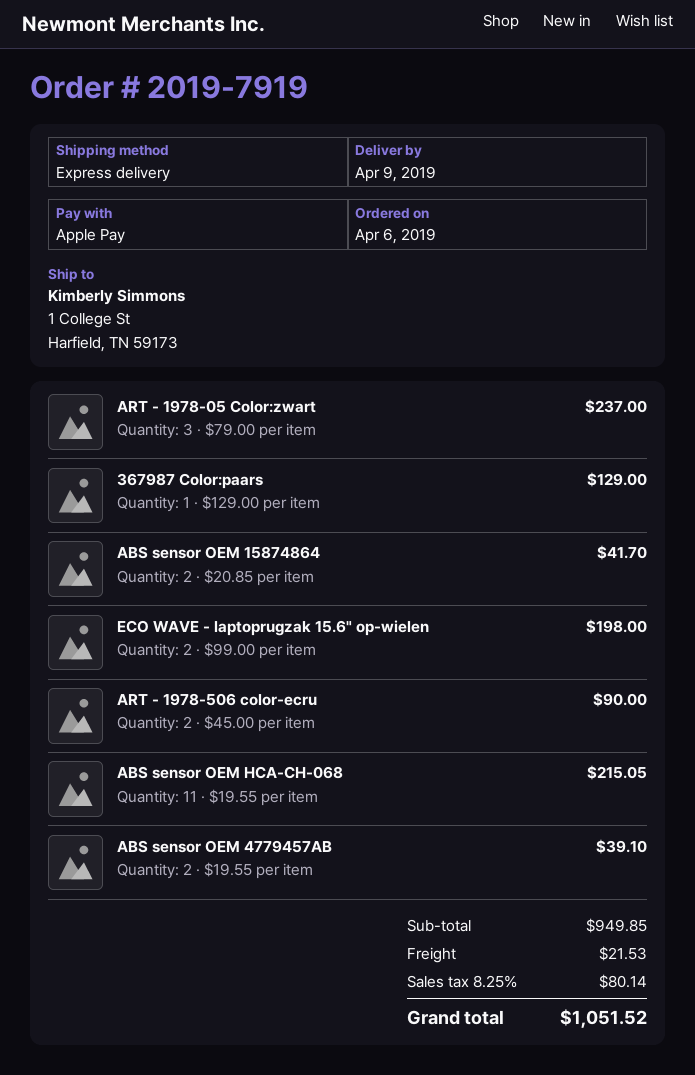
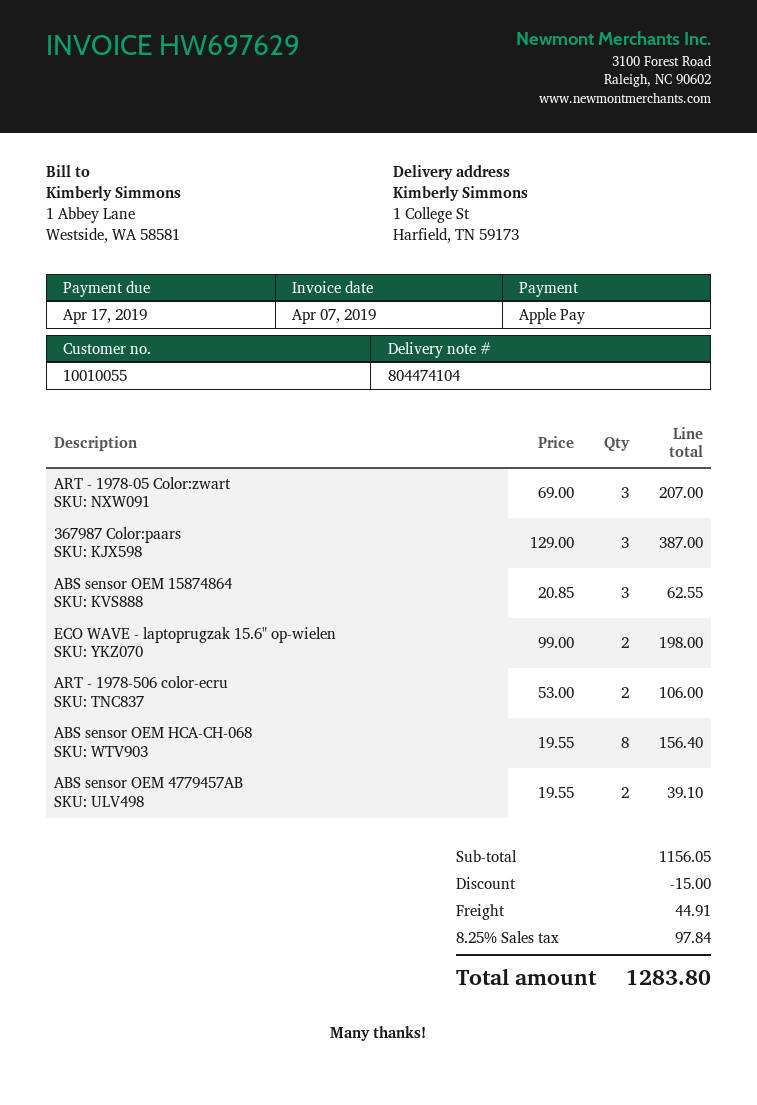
ART - 1978-05 Color:zwart: 3 x 79.00 = 237.00 -> 3 x 69.00 = 207.00
367987 Color:paars: 1 x 129.00 = 129.00 -> 3 x 129.00 = 387.00
ABS sensor OEM 15874864: 2 x 20.85 = 41.70 -> 3 x 20.85 = 62.55
ART - 1978-506 color-ecru: 2 x 45.00 = 90.00 -> 2 x 53.00 = 106.00
ABS sensor OEM HCA-CH-068: 11 x 19.55 = 215.05 -> 8 x 19.55 = 156.40
subtotal: 949.85 -> 1156.05
discount: none -> 15.00
shipping: 21.53 -> 44.91
tax: 8.25% = 80.14 -> 8.25% = 97.84
total: 1051.52 -> 1283.80

